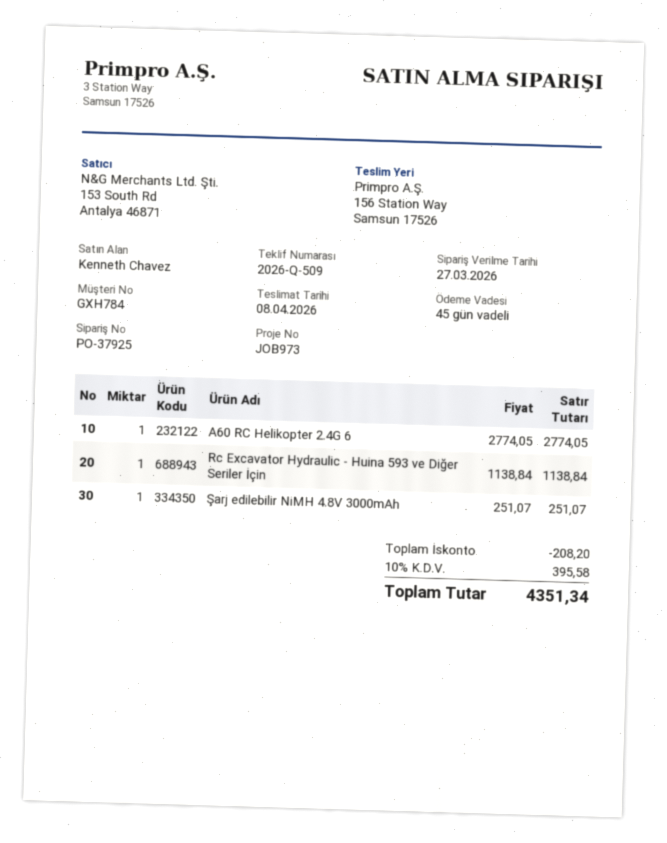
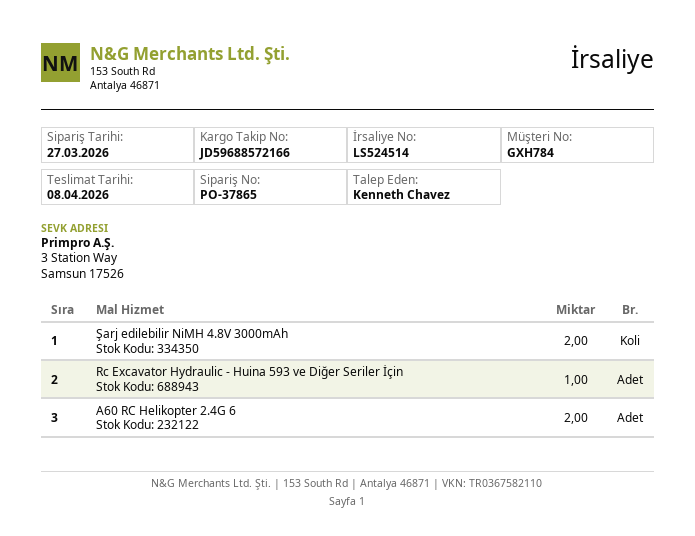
order number: PO-37925 -> PO-37865
ship to: 156 Station Way, Samsun 17526 -> 3 Station Way, Samsun 17526
A60 RC Helikopter 2.4G 6: 1 -> 2
Şarj edilebilir NiMH 4.8V 3000mAh: 1 -> 2

